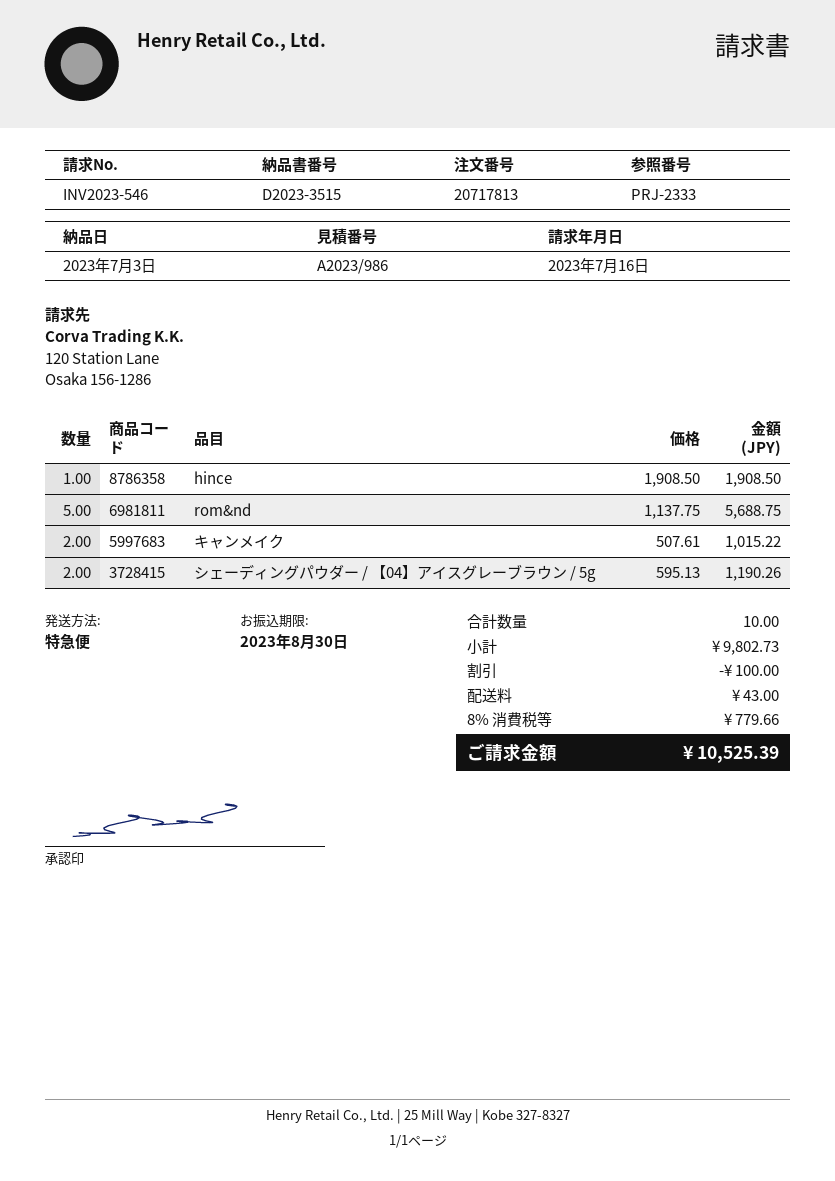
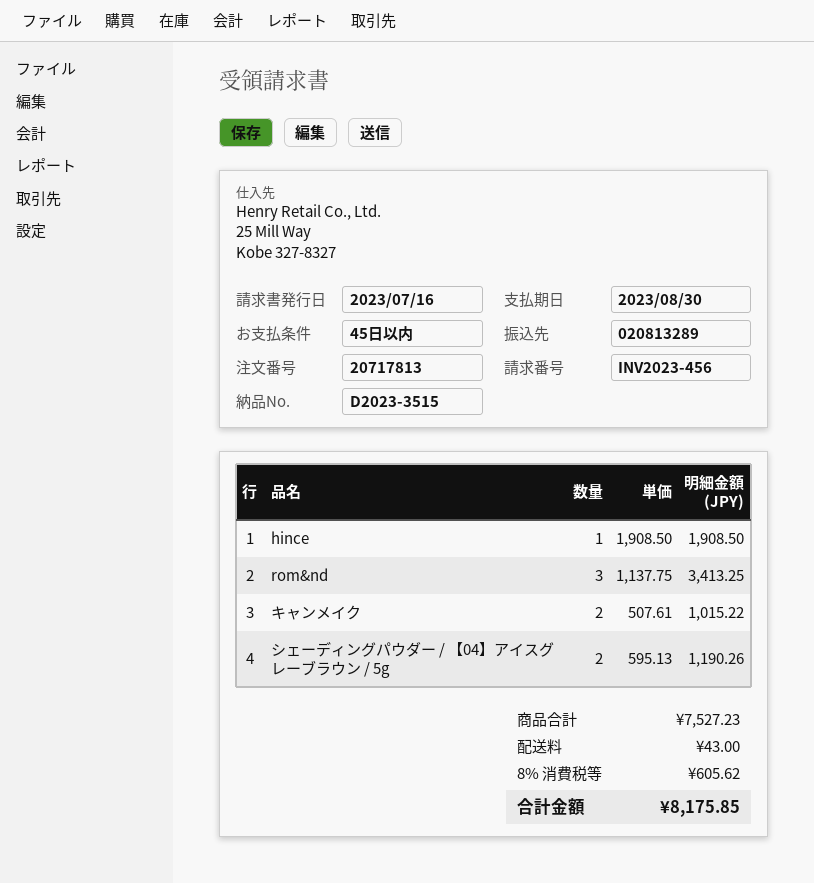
invoice number: INV2023-546 -> INV2023-456
rom&nd: 5 x 1137.75 = 5688.75 -> 3 x 1137.75 = 3413.25
subtotal: 9802.73 -> 7527.23
discount: 100.00 -> none
tax: 8% = 779.66 -> 8% = 605.62
total: 10525.39 -> 8175.85

